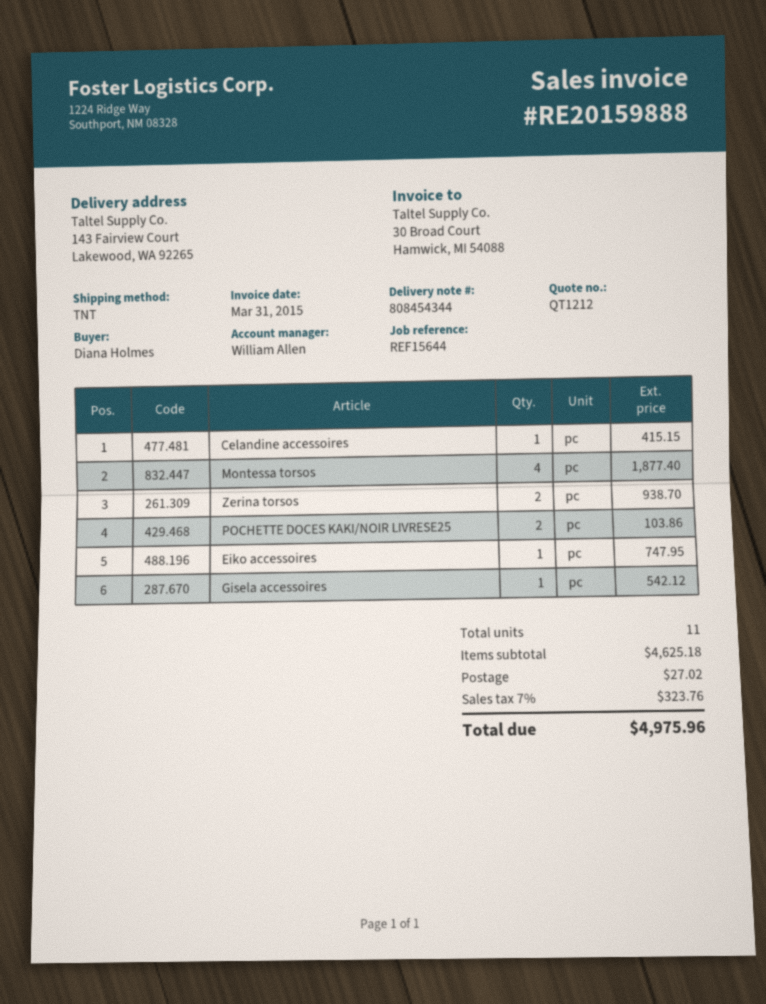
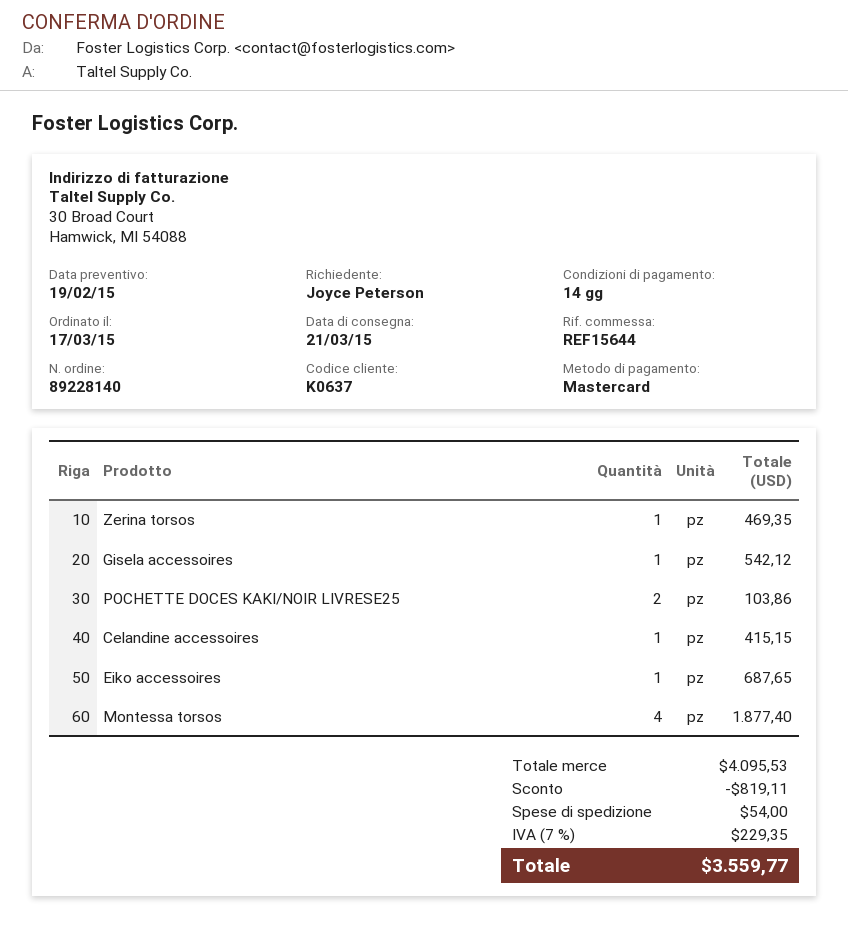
ordered by: Diana Holmes -> Joyce Peterson
Zerina torsos: 2 for 938.70 -> 1 for 469.35
Eiko accessoires: 1 for 747.95 -> 1 for 687.65
subtotal: 4625.18 -> 4095.53
discount: none -> 819.11
shipping: 27.02 -> 54.00
tax: 7% = 323.76 -> 7% = 229.35
total: 4975.96 -> 3559.77

